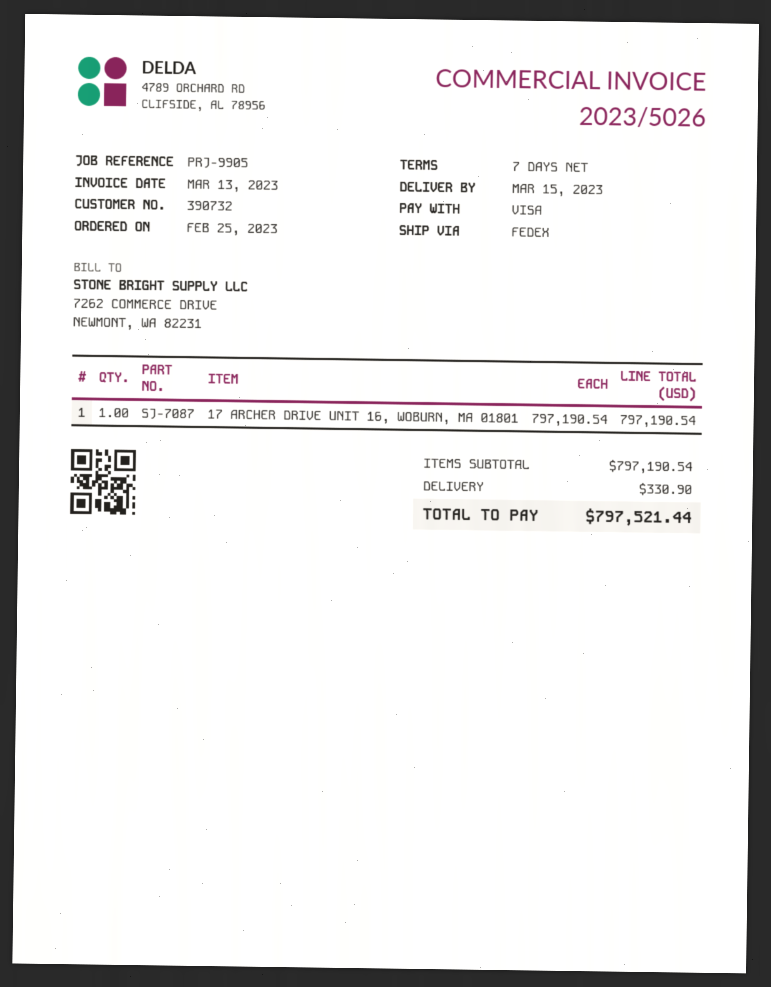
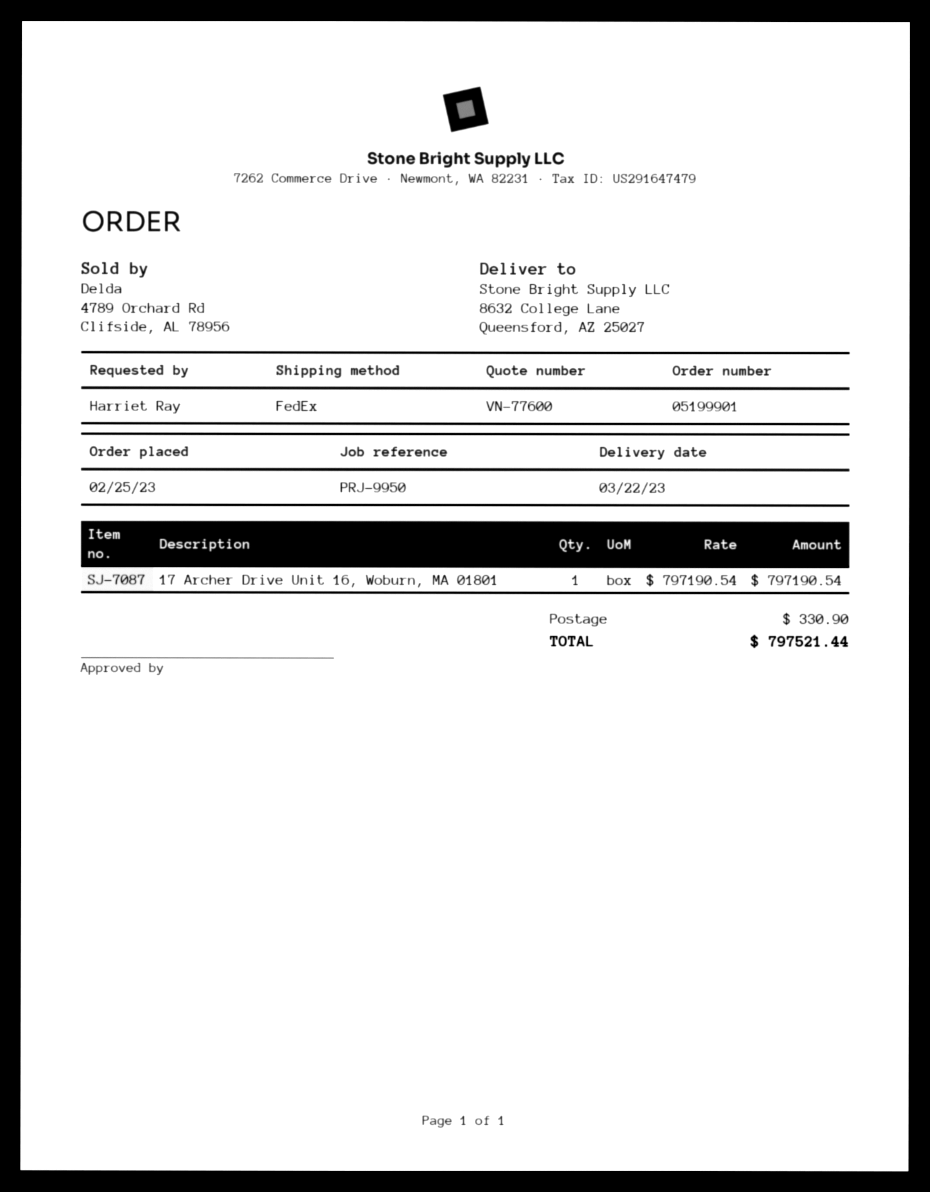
delivery date: 2023-03-15 -> 2023-03-22
reference: PRJ-9905 -> PRJ-9950

